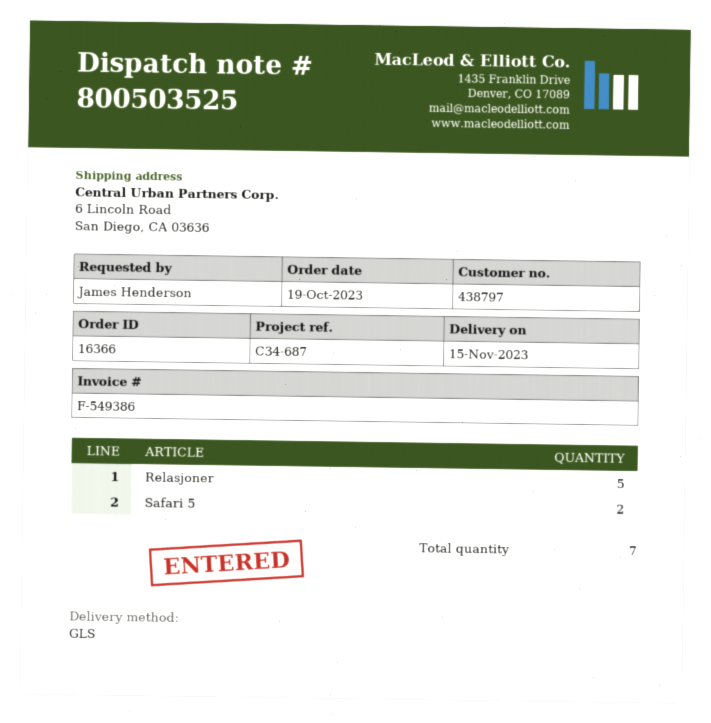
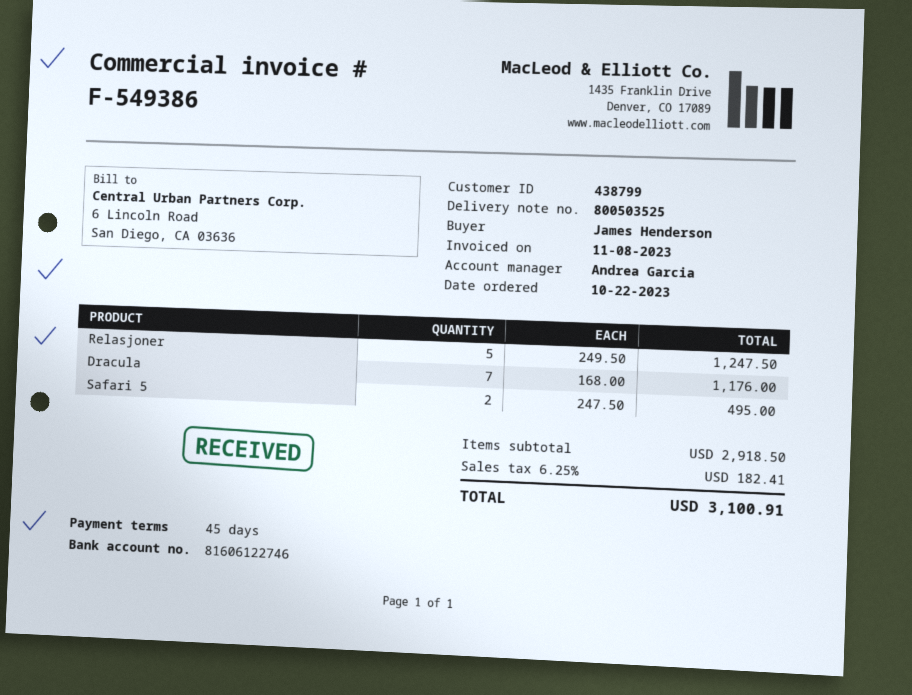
order date: 2023-10-19 -> 2023-10-22
customer number: 438797 -> 438799
Dracula: none -> 7

